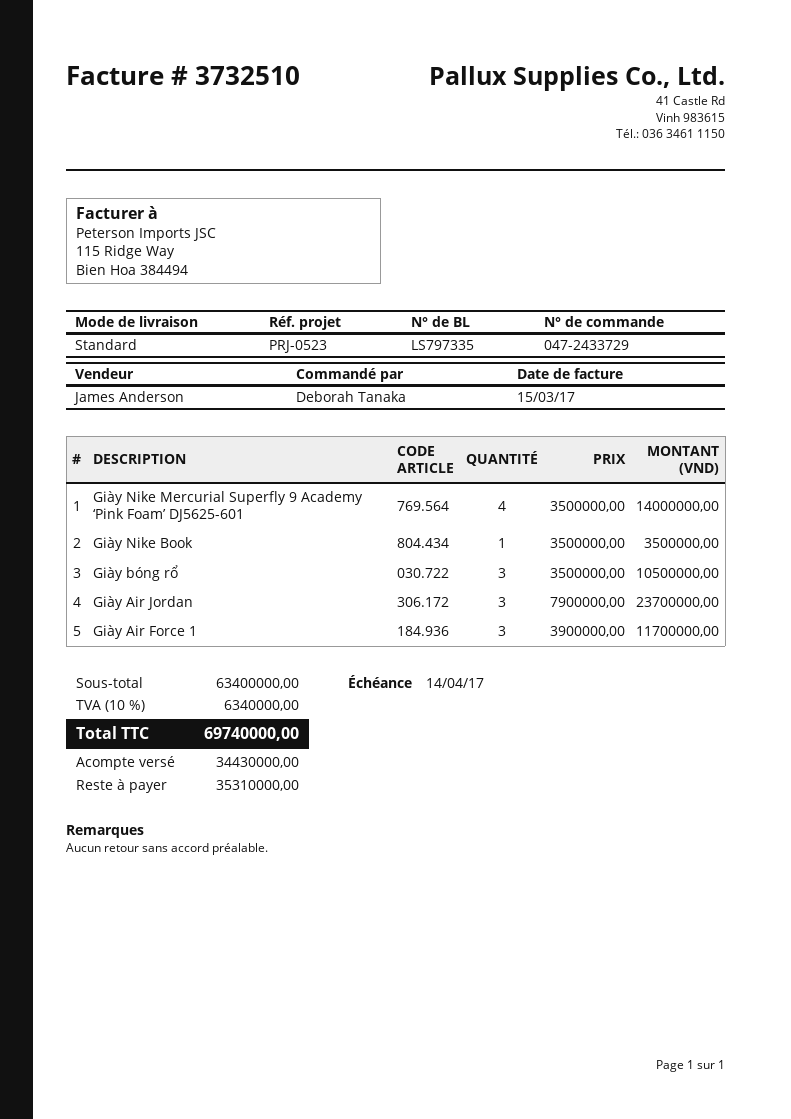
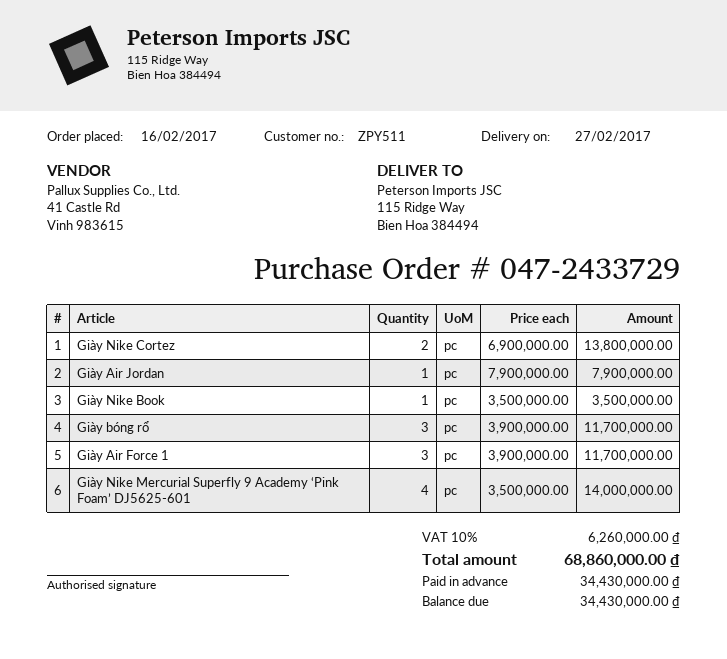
Giày bóng rổ: 3 x 3500000.00 = 10500000.00 -> 3 x 3900000.00 = 11700000.00
Giày Air Jordan: 3 x 7900000.00 = 23700000.00 -> 1 x 7900000.00 = 7900000.00
Giày Nike Cortez: none -> 2 x 6900000.00 = 13800000.00
tax: 10% = 6340000.00 -> 10% = 6260000.00
total: 69740000.00 -> 68860000.00
balance: 35310000.00 -> 34430000.00

